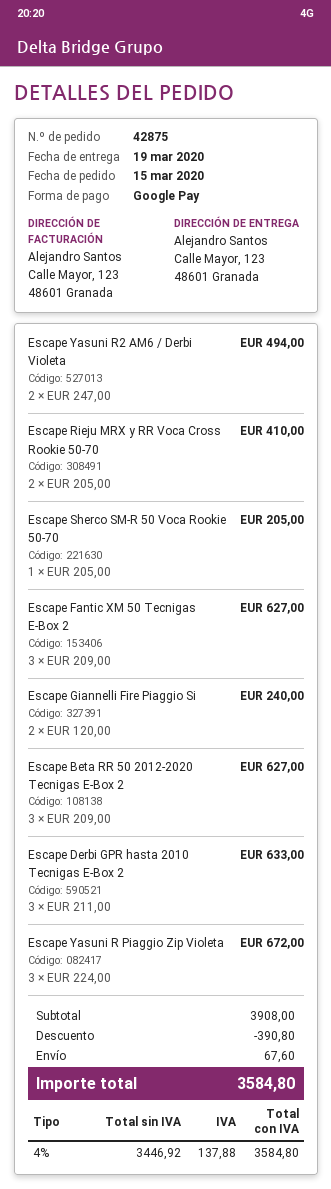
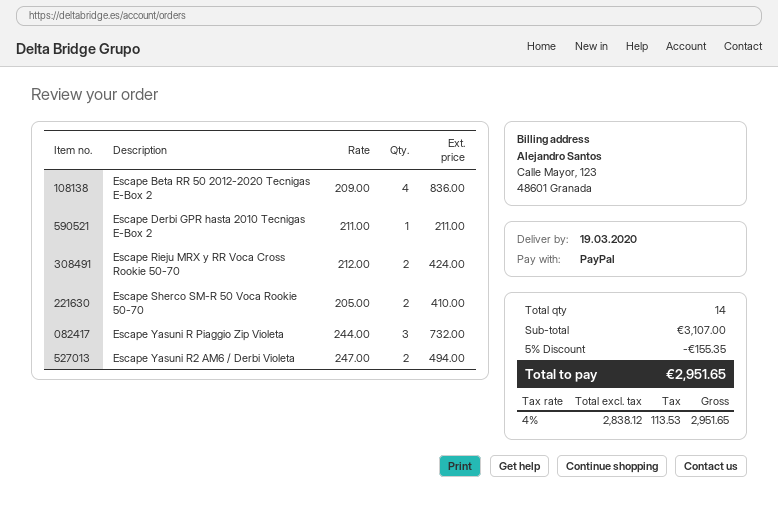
payment method: Google Pay -> PayPal
Escape Rieju MRX y RR Voca Cross Rookie 50-70: 2 x 205.00 = 410.00 -> 2 x 212.00 = 424.00
Escape Sherco SM-R 50 Voca Rookie 50-70: 1 x 205.00 = 205.00 -> 2 x 205.00 = 410.00
Escape Fantic XM 50 Tecnigas E-Box 2: 3 x 209.00 = 627.00 -> none
Escape Giannelli Fire Piaggio Si: 2 x 120.00 = 240.00 -> none
Escape Beta RR 50 2012-2020 Tecnigas E-Box 2: 3 x 209.00 = 627.00 -> 4 x 209.00 = 836.00
Escape Derbi GPR hasta 2010 Tecnigas E-Box 2: 3 x 211.00 = 633.00 -> 1 x 211.00 = 211.00
Escape Yasuni R Piaggio Zip Violeta: 3 x 224.00 = 672.00 -> 3 x 244.00 = 732.00
subtotal: 3908.00 -> 3107.00
discount: 390.80 -> 155.35
shipping: 67.60 -> none
net: 3446.92 -> 2838.12
tax: 4% = 137.88 -> 4% = 113.53
total: 3584.80 -> 2951.65

